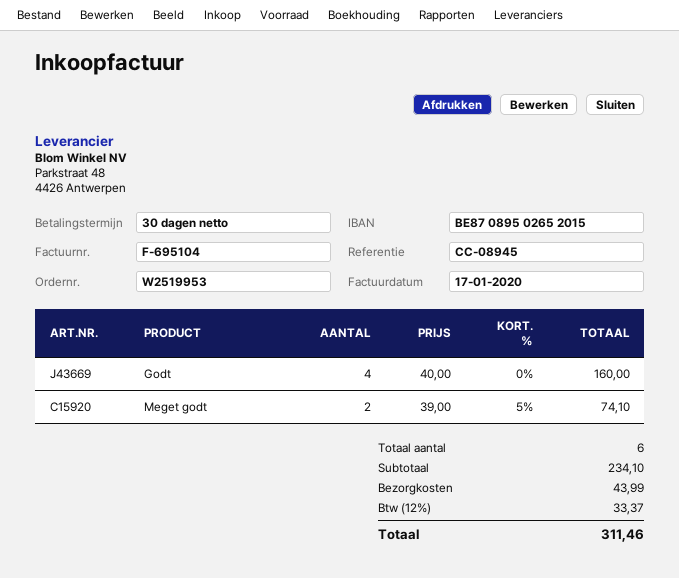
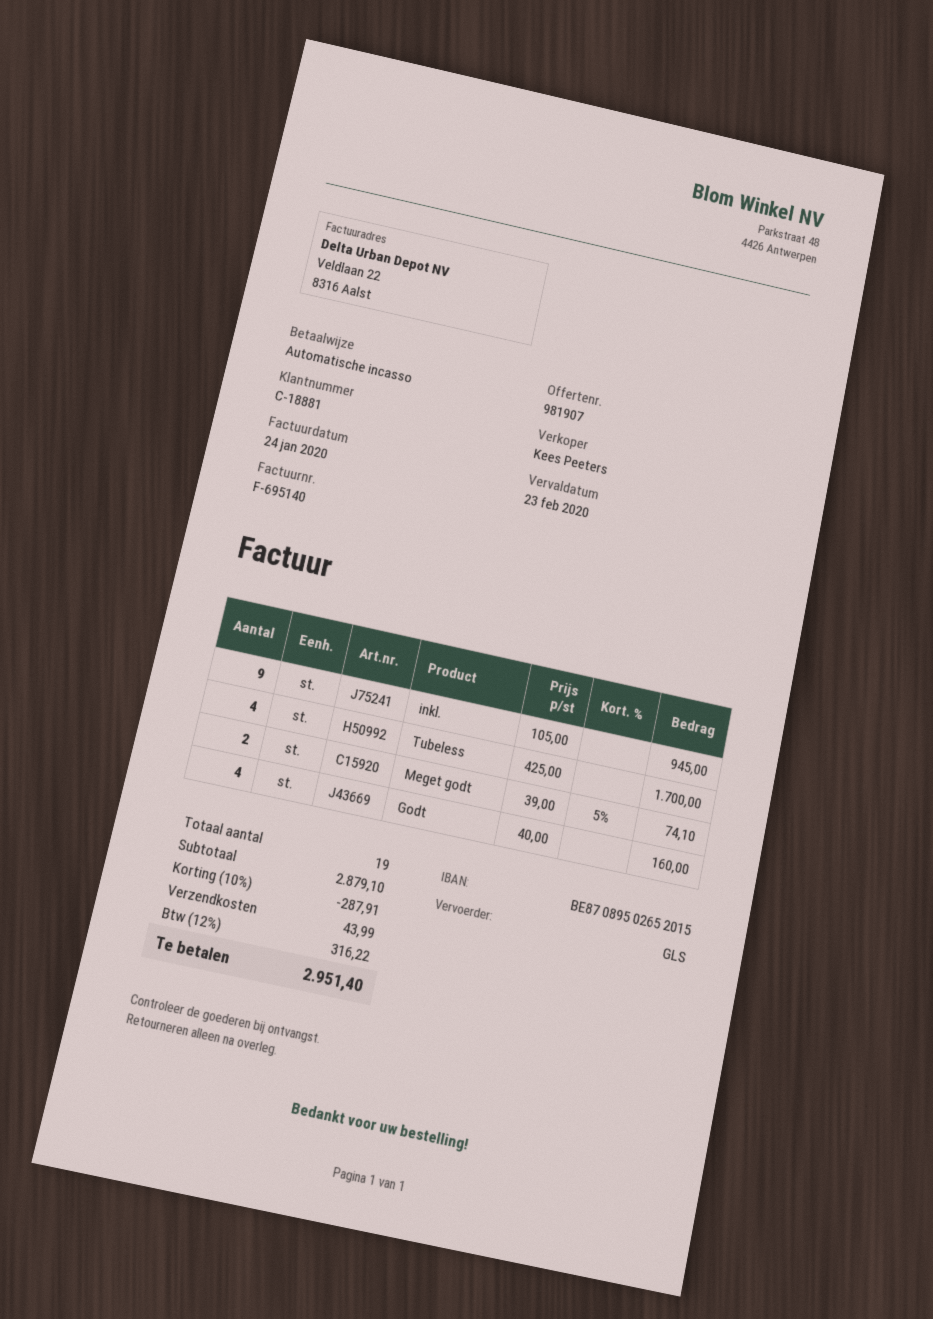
invoice number: F-695104 -> F-695140
invoice date: 2020-01-17 -> 2020-01-24
inkl.: none -> 9 x 105.00 = 945.00
Tubeless: none -> 4 x 425.00 = 1700.00
total quantity: 6 -> 19
subtotal: 234.10 -> 2879.10
discount: none -> 10% = 287.91
tax: 12% = 33.37 -> 12% = 316.22
total: 311.46 -> 2951.40

